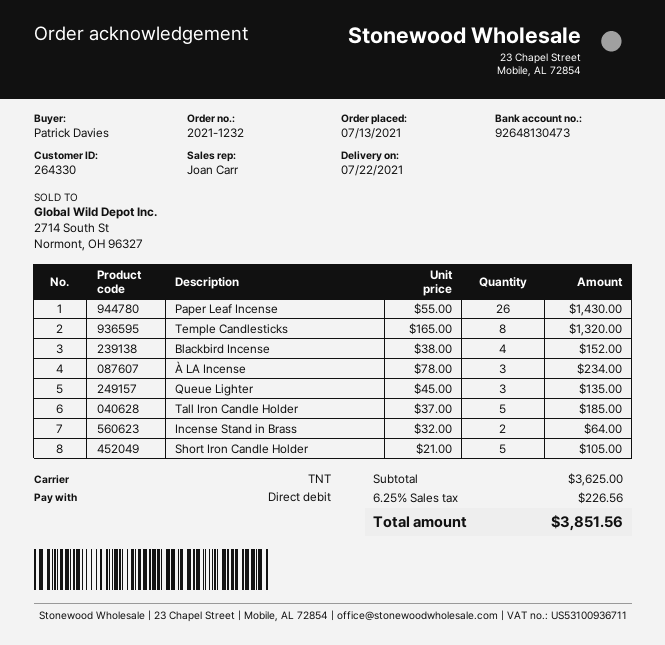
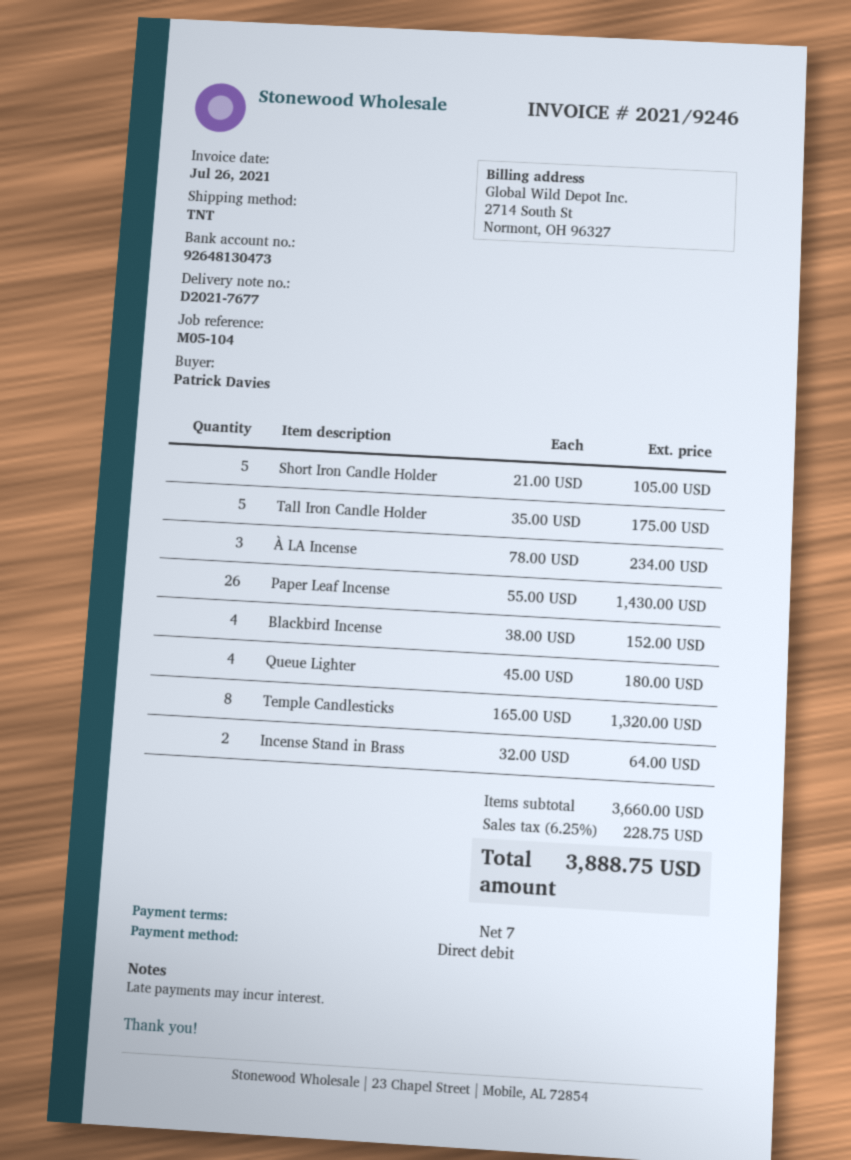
Queue Lighter: 3 x 45.00 = 135.00 -> 4 x 45.00 = 180.00
Tall Iron Candle Holder: 5 x 37.00 = 185.00 -> 5 x 35.00 = 175.00
subtotal: 3625.00 -> 3660.00
tax: 6.25% = 226.56 -> 6.25% = 228.75
total: 3851.56 -> 3888.75

